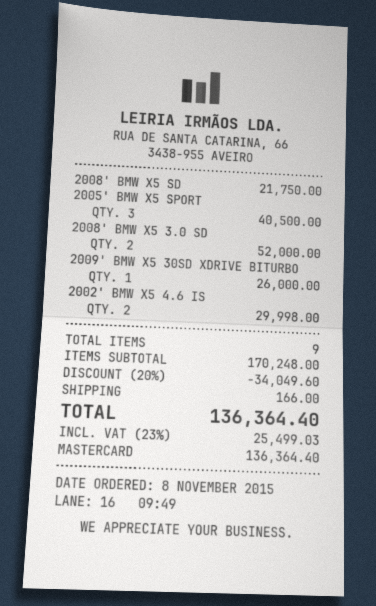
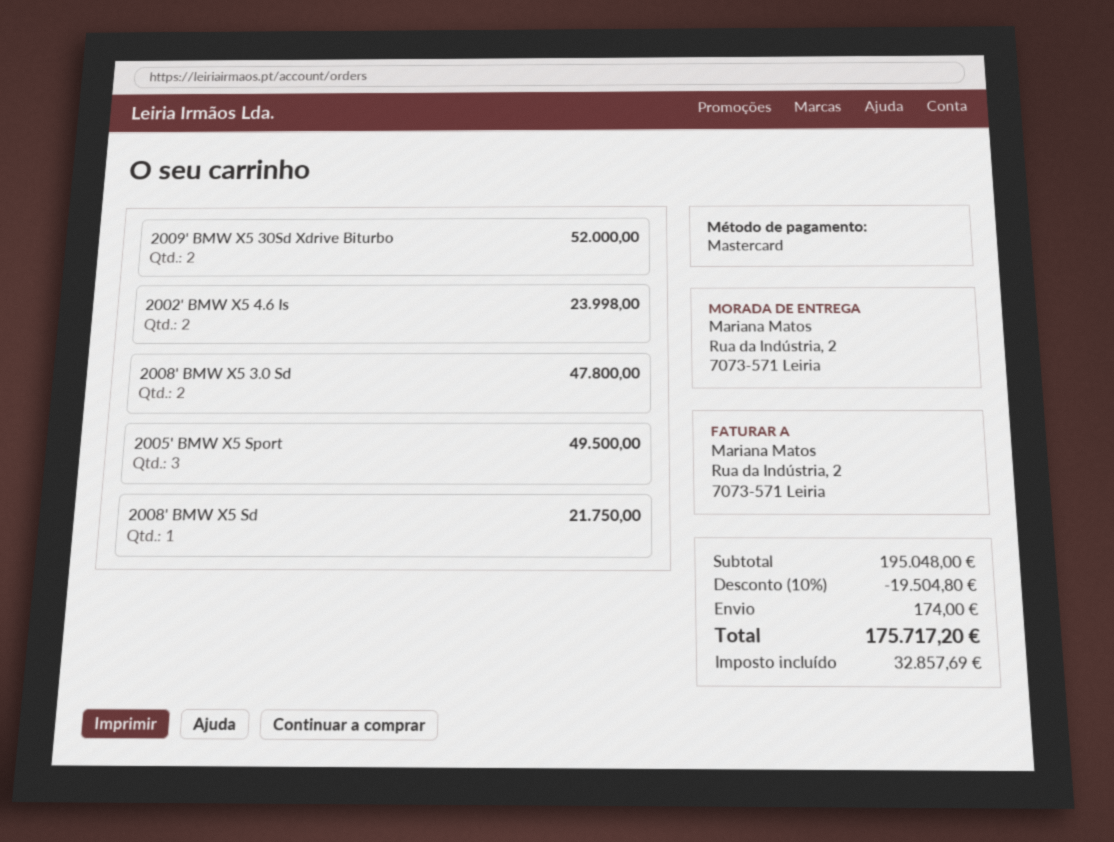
2005' BMW X5 SPORT: 3 for 40500.00 -> 3 for 49500.00
2008' BMW X5 3.0 SD: 2 for 52000.00 -> 2 for 47800.00
2009' BMW X5 30SD XDRIVE BITURBO: 1 for 26000.00 -> 2 for 52000.00
2002' BMW X5 4.6 IS: 2 for 29998.00 -> 2 for 23998.00
subtotal: 170248.00 -> 195048.00
discount: 20% = 34049.60 -> 10% = 19504.80
shipping: 166.00 -> 174.00
tax: 25499.03 -> 32857.69
total: 136364.40 -> 175717.20

